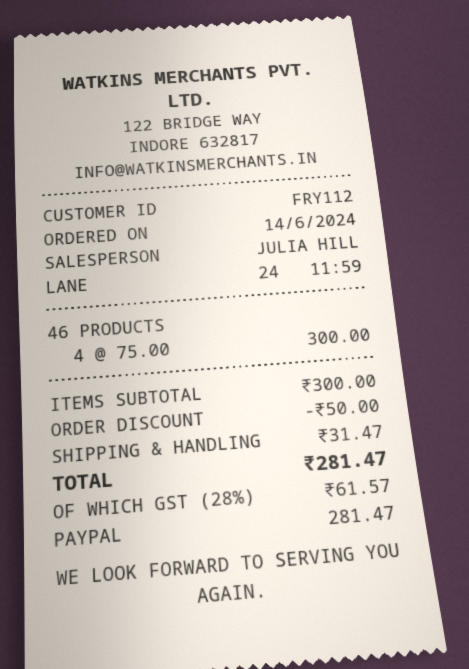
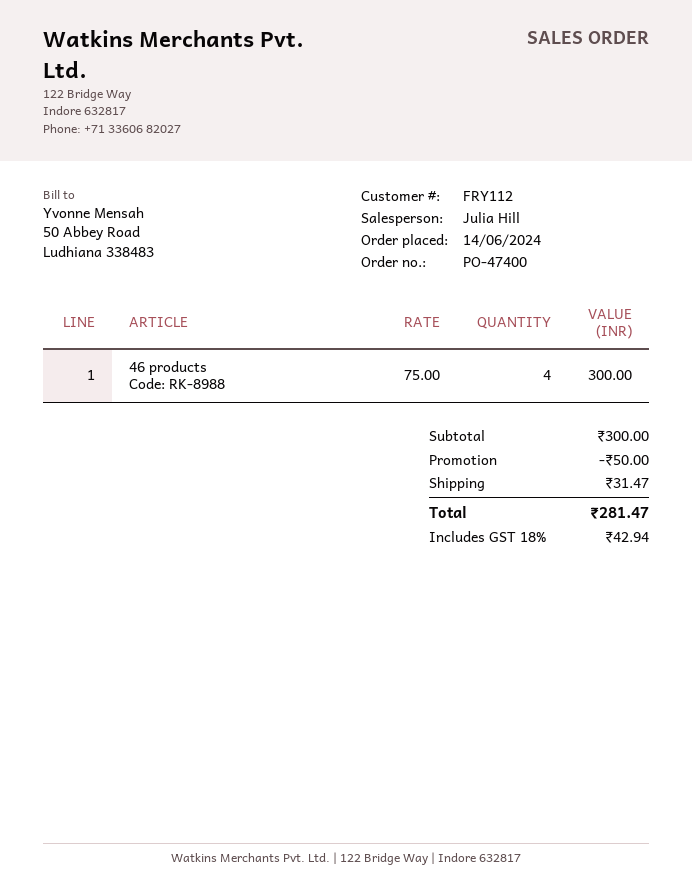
tax: 28% = 61.57 -> 18% = 42.94

